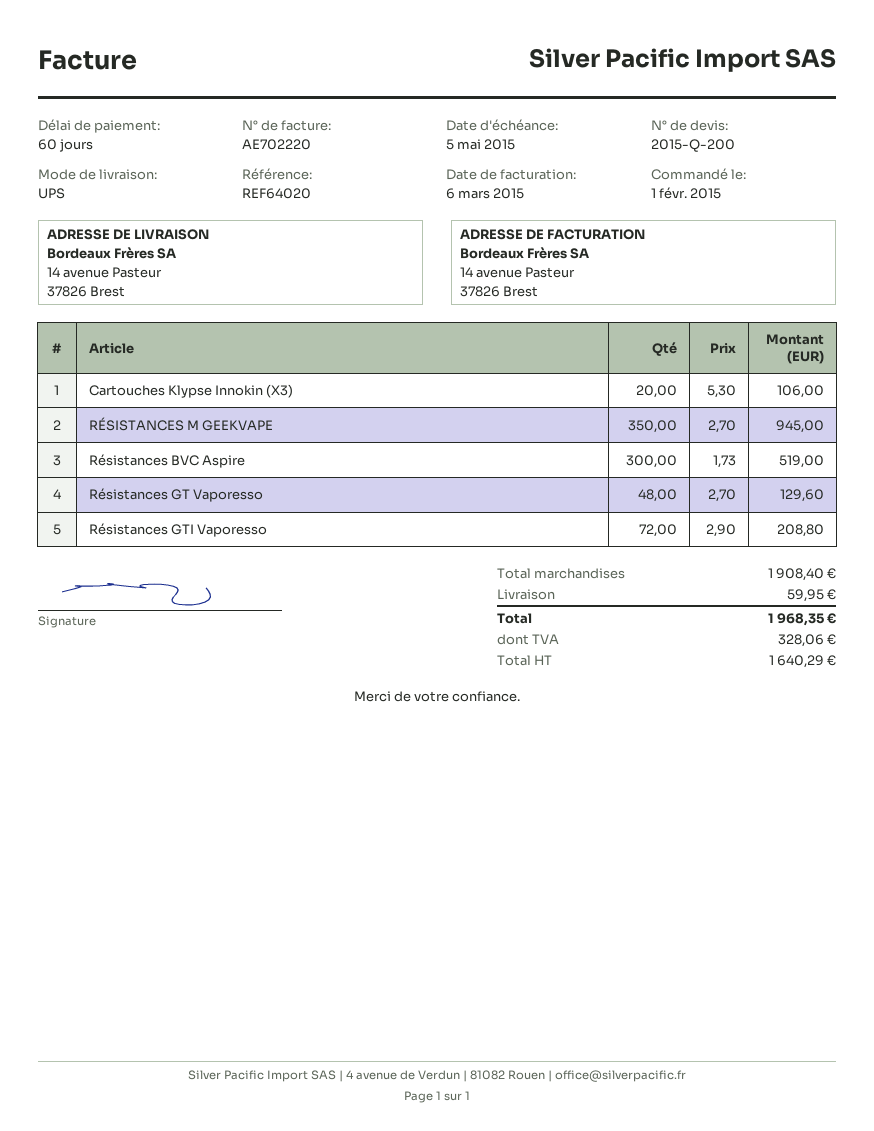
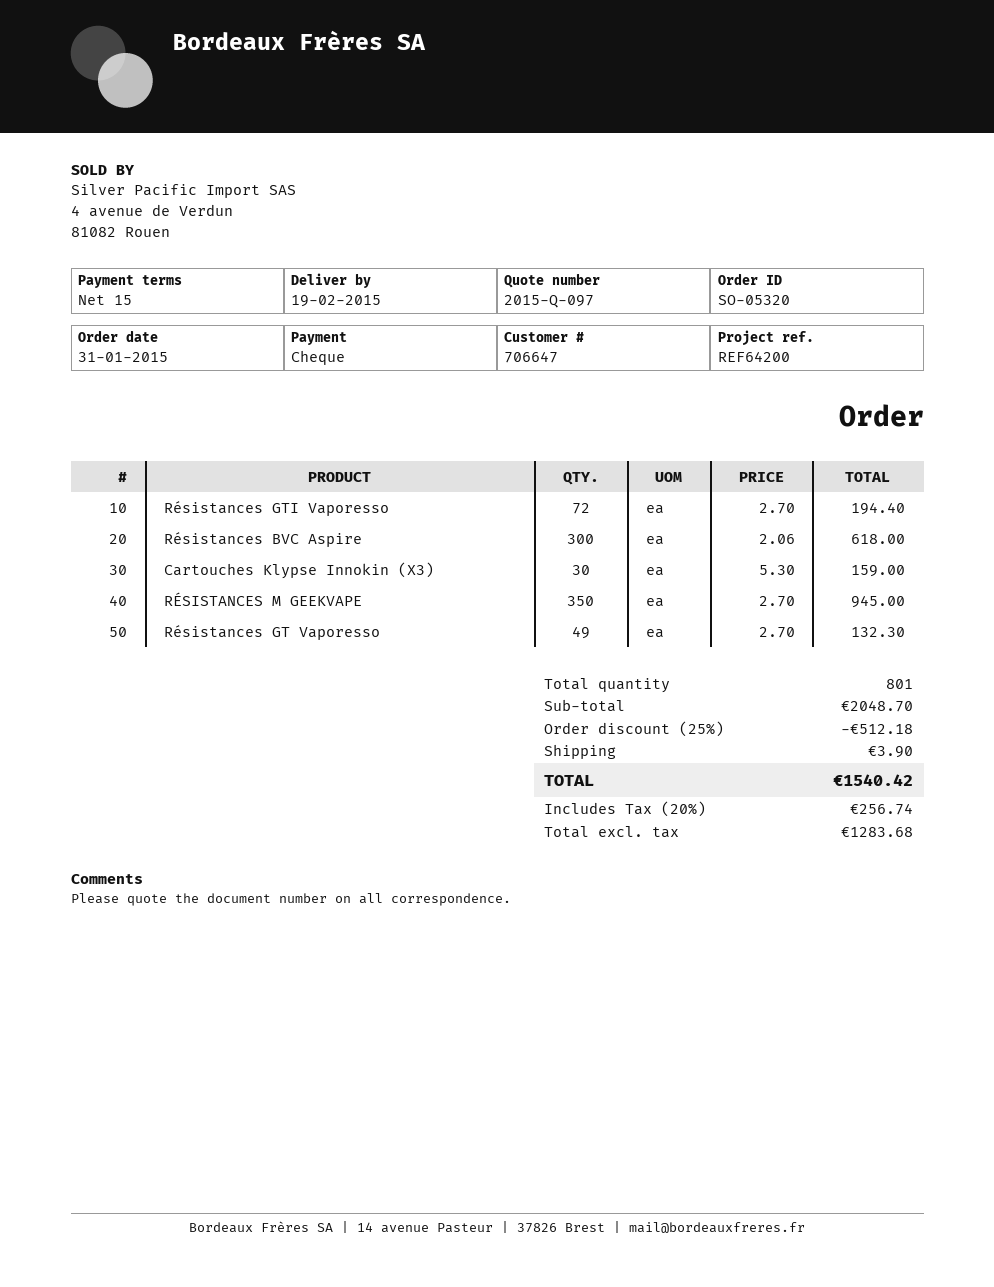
quote number: 2015-Q-200 -> 2015-Q-097
order date: 2015-02-01 -> 2015-01-31
payment terms: 60 days -> 15 days
reference: REF64020 -> REF64200
Cartouches Klypse Innokin (X3): 20 x 5.30 = 106.00 -> 30 x 5.30 = 159.00
Résistances BVC Aspire: 300 x 1.73 = 519.00 -> 300 x 2.06 = 618.00
Résistances GT Vaporesso: 48 x 2.70 = 129.60 -> 49 x 2.70 = 132.30
Résistances GTI Vaporesso: 72 x 2.90 = 208.80 -> 72 x 2.70 = 194.40
subtotal: 1908.40 -> 2048.70
discount: none -> 25% = 512.18
shipping: 59.95 -> 3.90
net: 1640.29 -> 1283.68
tax: 328.06 -> 256.74
total: 1968.35 -> 1540.42

